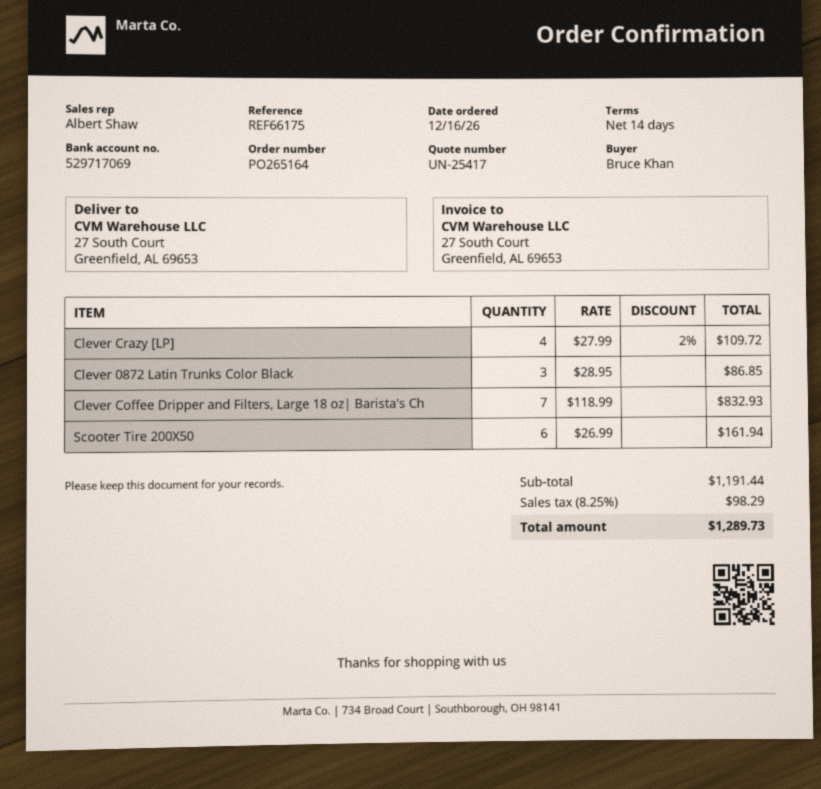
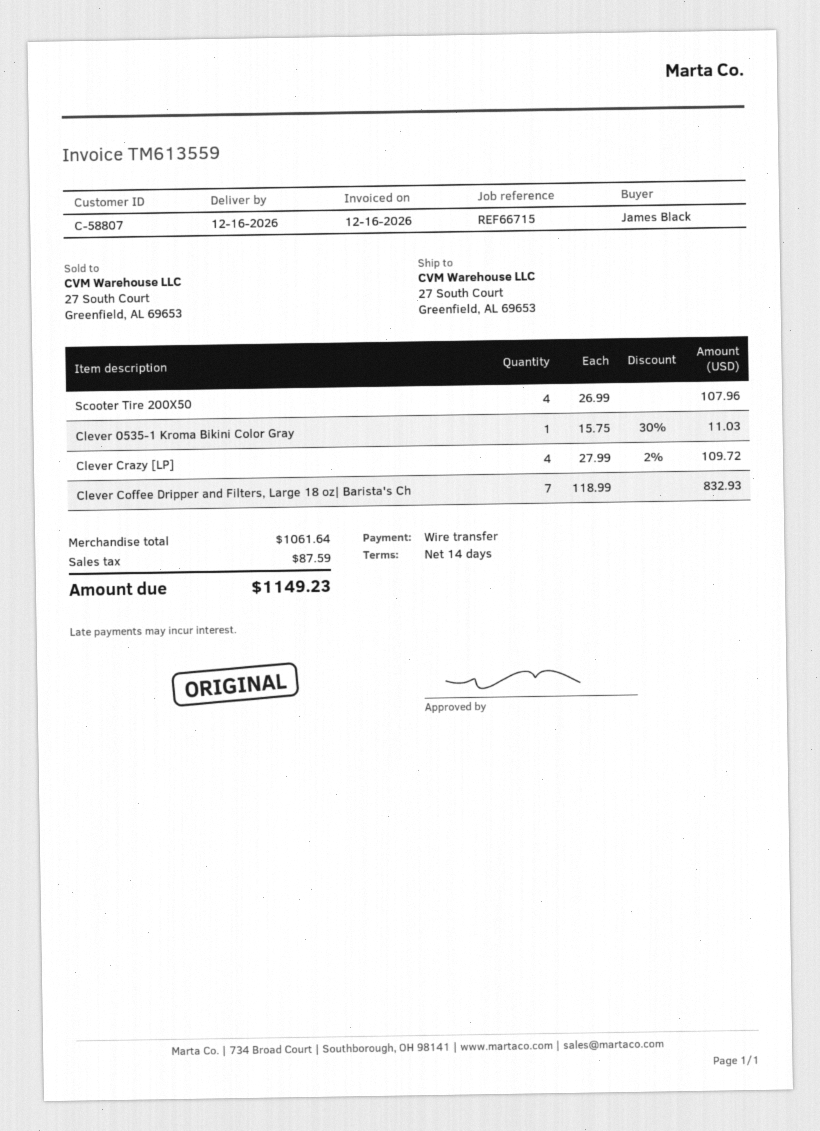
reference: REF66175 -> REF66715
ordered by: Bruce Khan -> James Black
Clever 0872 Latin Trunks Color Black: 3 x 28.95 = 86.85 -> none
Scooter Tire 200X50: 6 x 26.99 = 161.94 -> 4 x 26.99 = 107.96
Clever 0535-1 Kroma Bikini Color Gray: none -> 1 x 15.75 - 30% = 11.03
subtotal: 1191.44 -> 1061.64
tax: 98.29 -> 87.59
total: 1289.73 -> 1149.23

